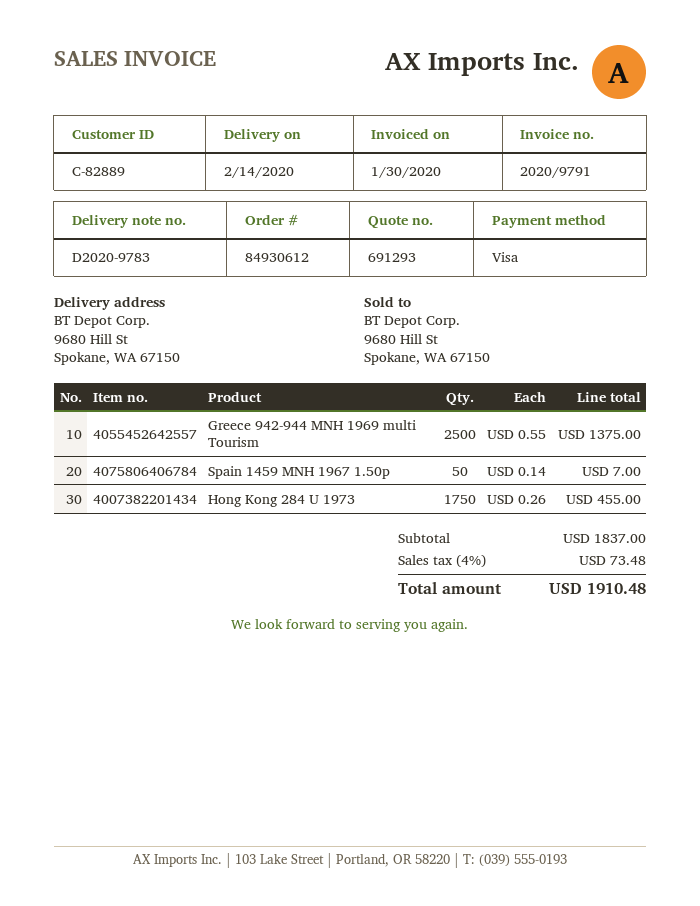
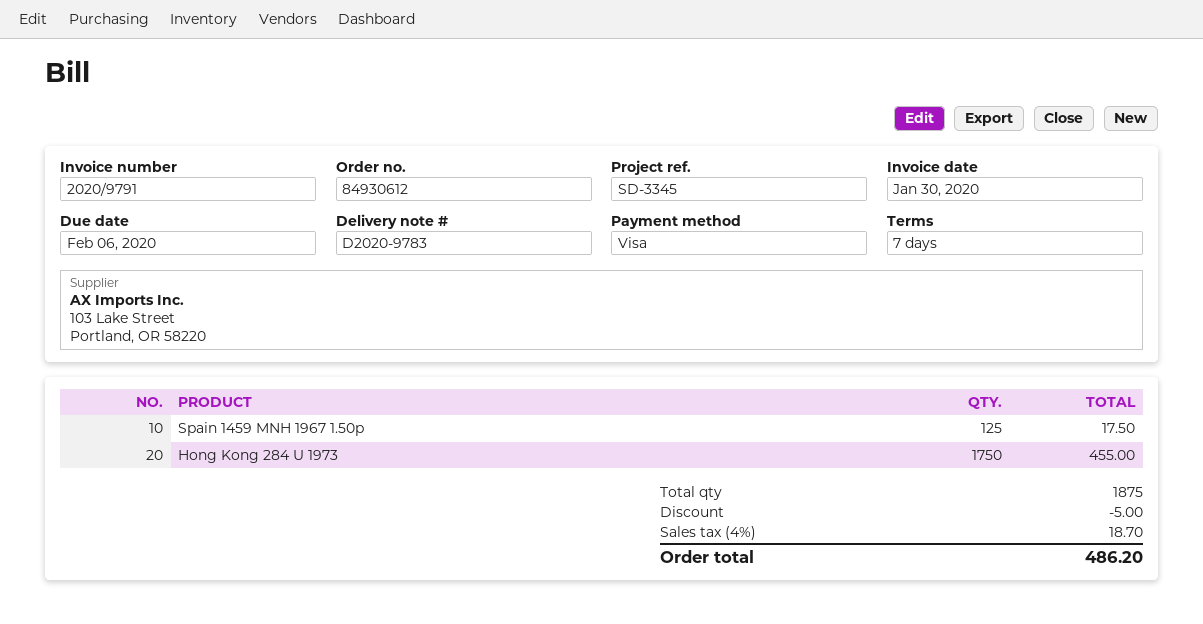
Greece 942-944 MNH 1969 multi Tourism: 2500 for 1375.00 -> none
Spain 1459 MNH 1967 1.50p: 50 for 7.00 -> 125 for 17.50
discount: none -> 5.00
tax: 4% = 73.48 -> 4% = 18.70
total: 1910.48 -> 486.20

